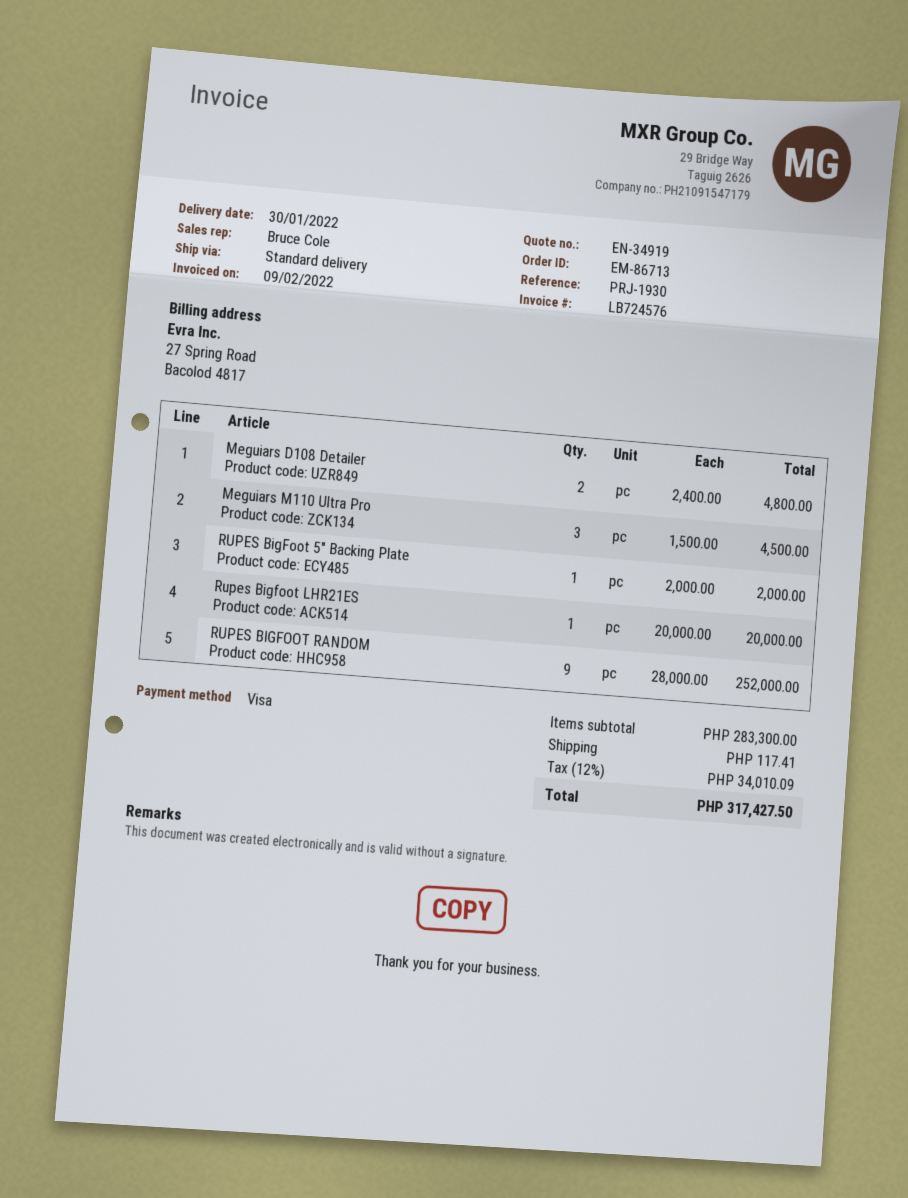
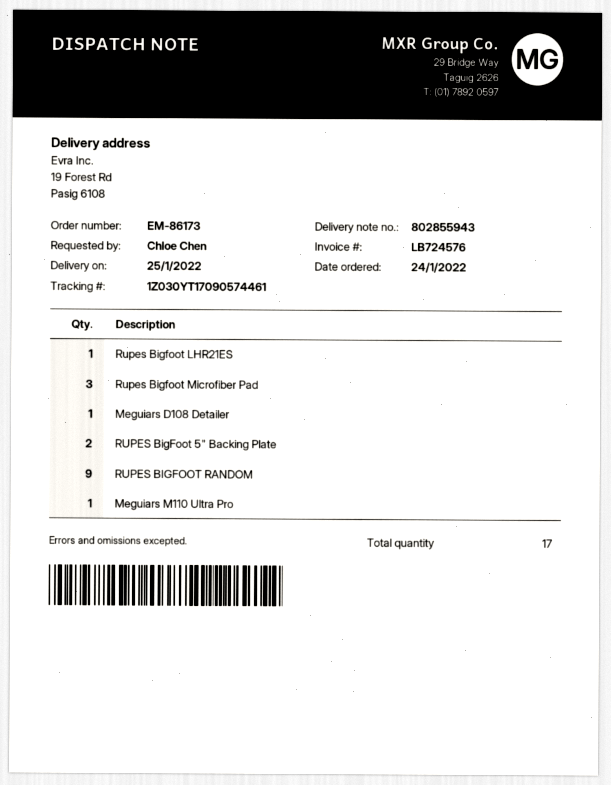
order number: EM-86713 -> EM-86173
delivery date: 2022-01-30 -> 2022-01-25
Meguiars D108 Detailer: 2 -> 1
Meguiars M110 Ultra Pro: 3 -> 1
RUPES BigFoot 5" Backing Plate: 1 -> 2
Rupes Bigfoot Microfiber Pad: none -> 3

